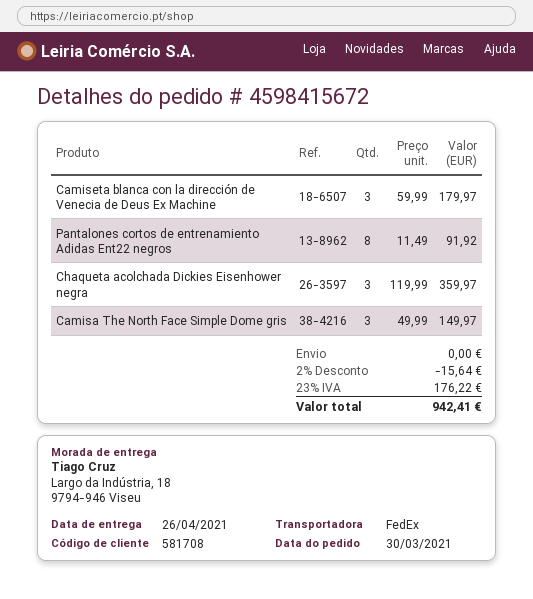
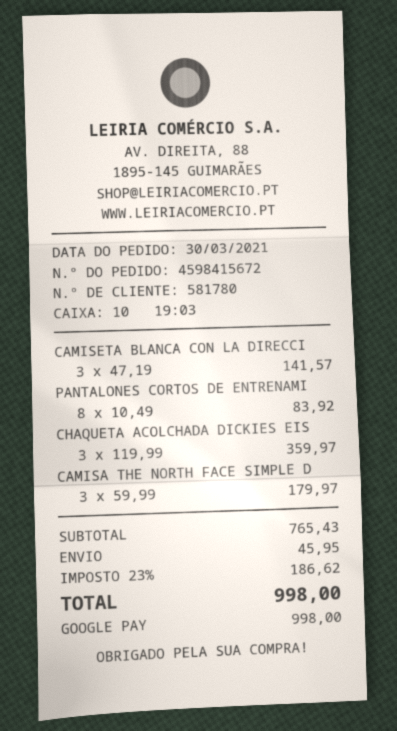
customer number: 581708 -> 581780
Camiseta blanca con la dirección de Venecia de Deus Ex Machine: 3 x 59.99 = 179.97 -> 3 x 47.19 = 141.57
Pantalones cortos de entrenamiento Adidas Ent22 negros: 8 x 11.49 = 91.92 -> 8 x 10.49 = 83.92
Camisa The North Face Simple Dome gris: 3 x 49.99 = 149.97 -> 3 x 59.99 = 179.97
discount: 2% = 15.64 -> none
shipping: 0.00 -> 45.95
tax: 23% = 176.22 -> 23% = 186.62
total: 942.41 -> 998.00

